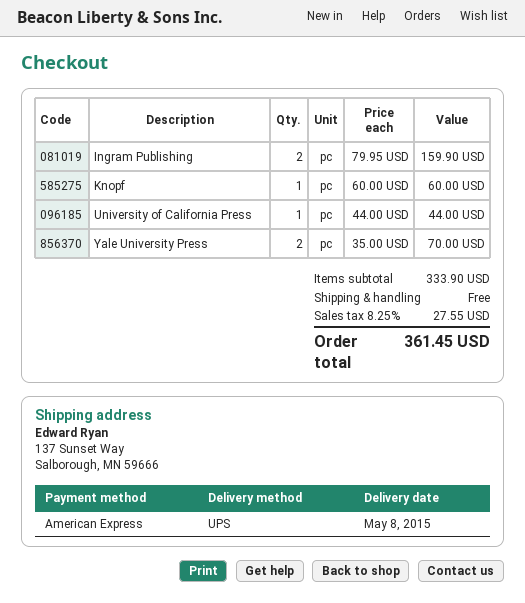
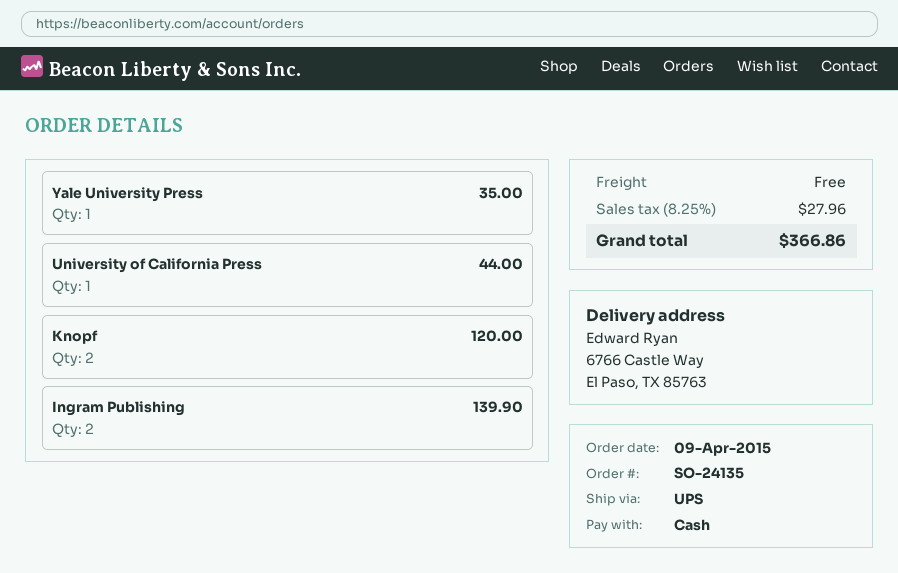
payment method: American Express -> cash
ship to: 137 Sunset Way, Salborough, MN 59666 -> 6766 Castle Way, El Paso, TX 85763
Ingram Publishing: 2 for 159.90 -> 2 for 139.90
Knopf: 1 for 60.00 -> 2 for 120.00
Yale University Press: 2 for 70.00 -> 1 for 35.00
tax: 8.25% = 27.55 -> 8.25% = 27.96
total: 361.45 -> 366.86

